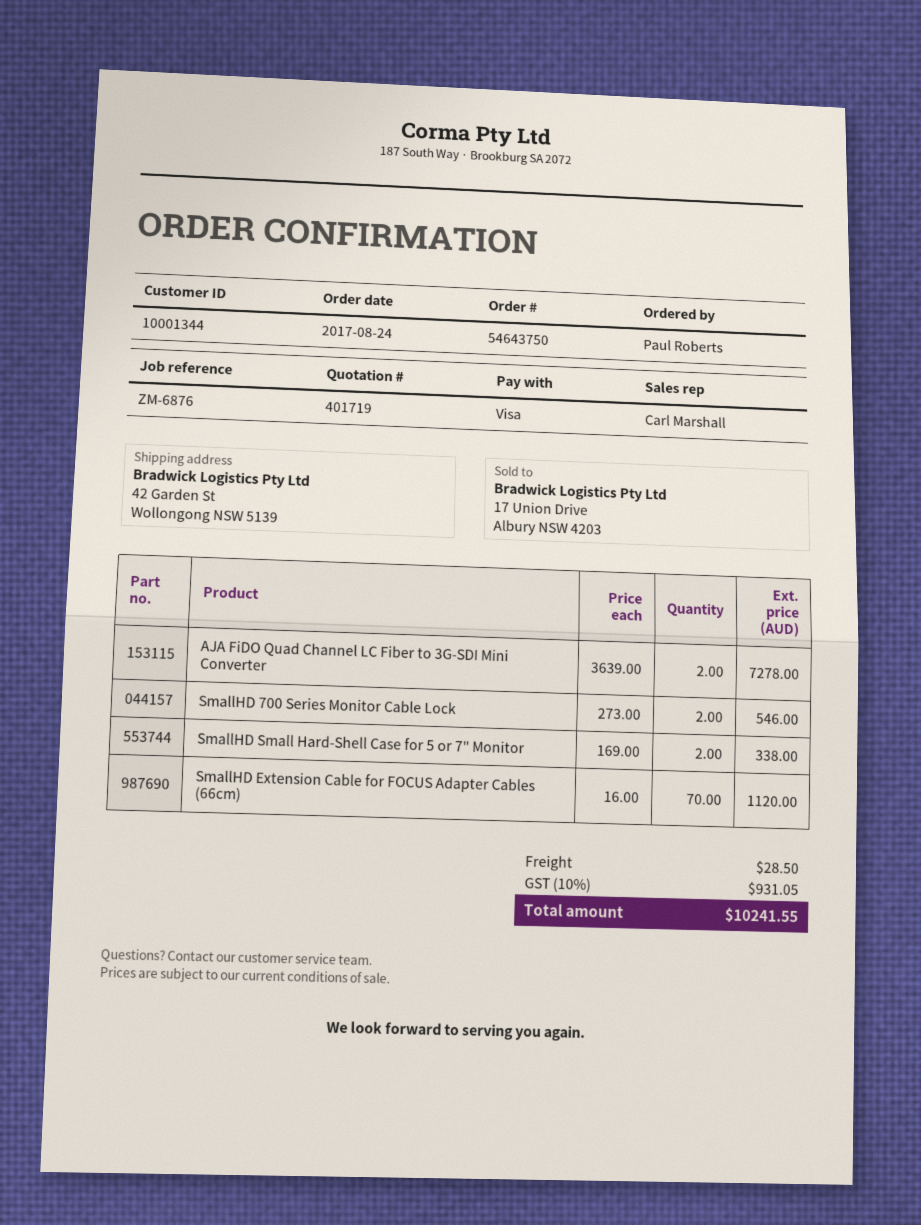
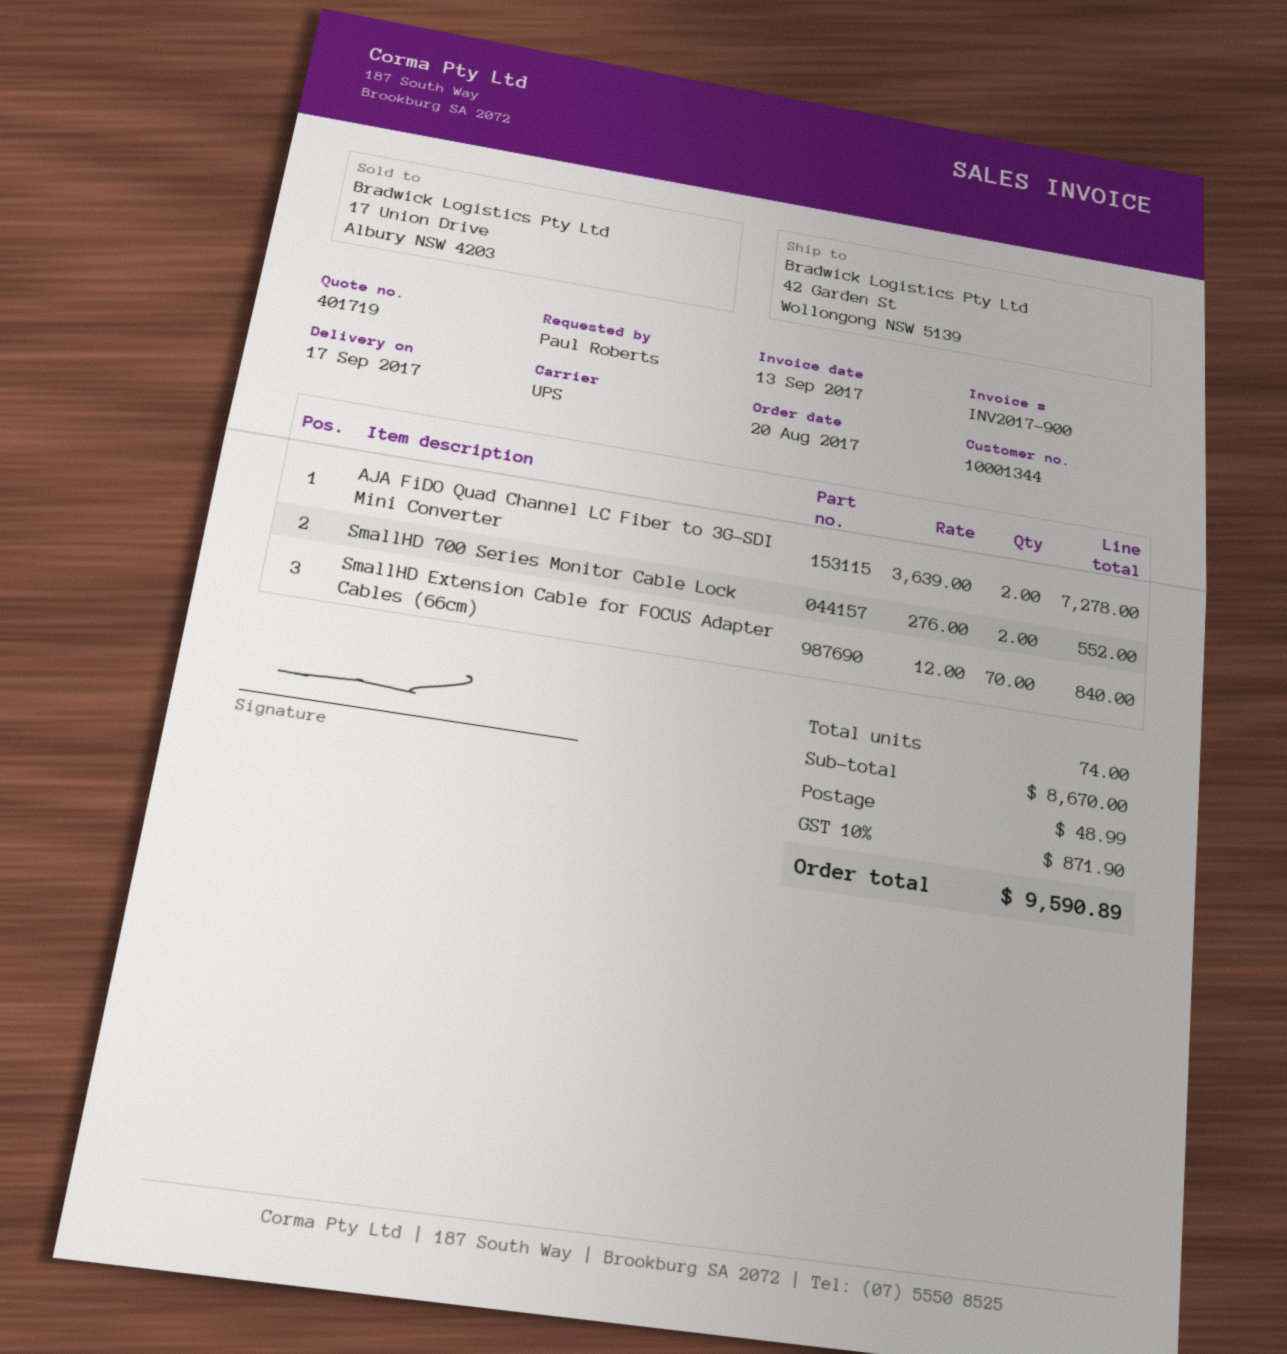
order date: 2017-08-24 -> 2017-08-20
SmallHD 700 Series Monitor Cable Lock: 2 x 273.00 = 546.00 -> 2 x 276.00 = 552.00
SmallHD Small Hard-Shell Case for 5 or 7" Monitor: 2 x 169.00 = 338.00 -> none
SmallHD Extension Cable for FOCUS Adapter Cables (66cm): 70 x 16.00 = 1120.00 -> 70 x 12.00 = 840.00
shipping: 28.50 -> 48.99
tax: 10% = 931.05 -> 10% = 871.90
total: 10241.55 -> 9590.89

